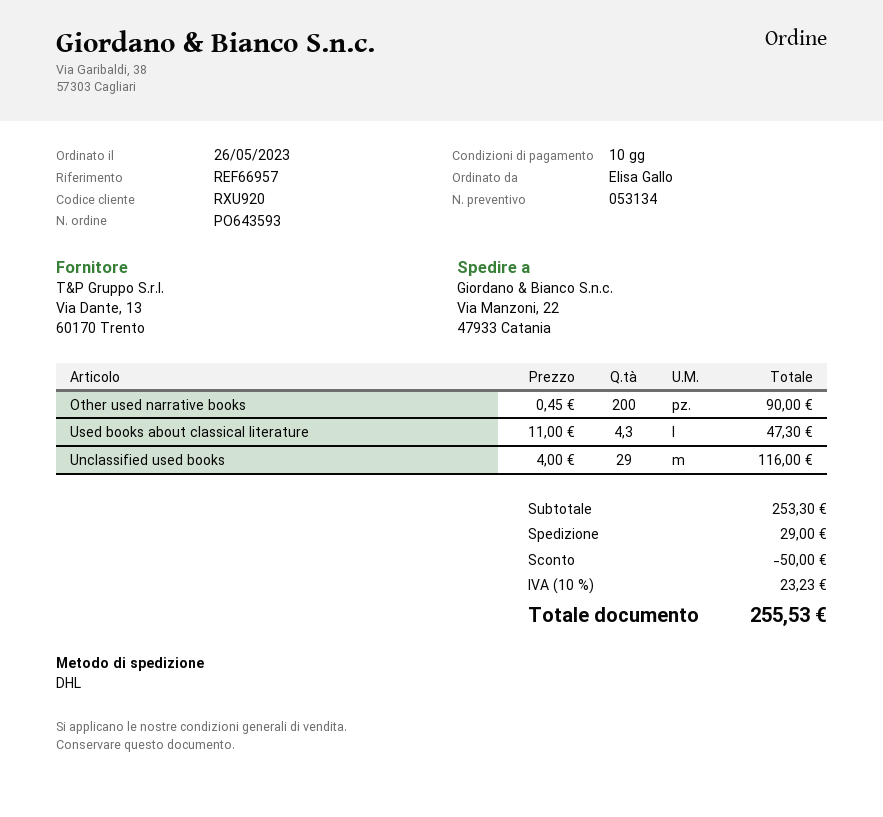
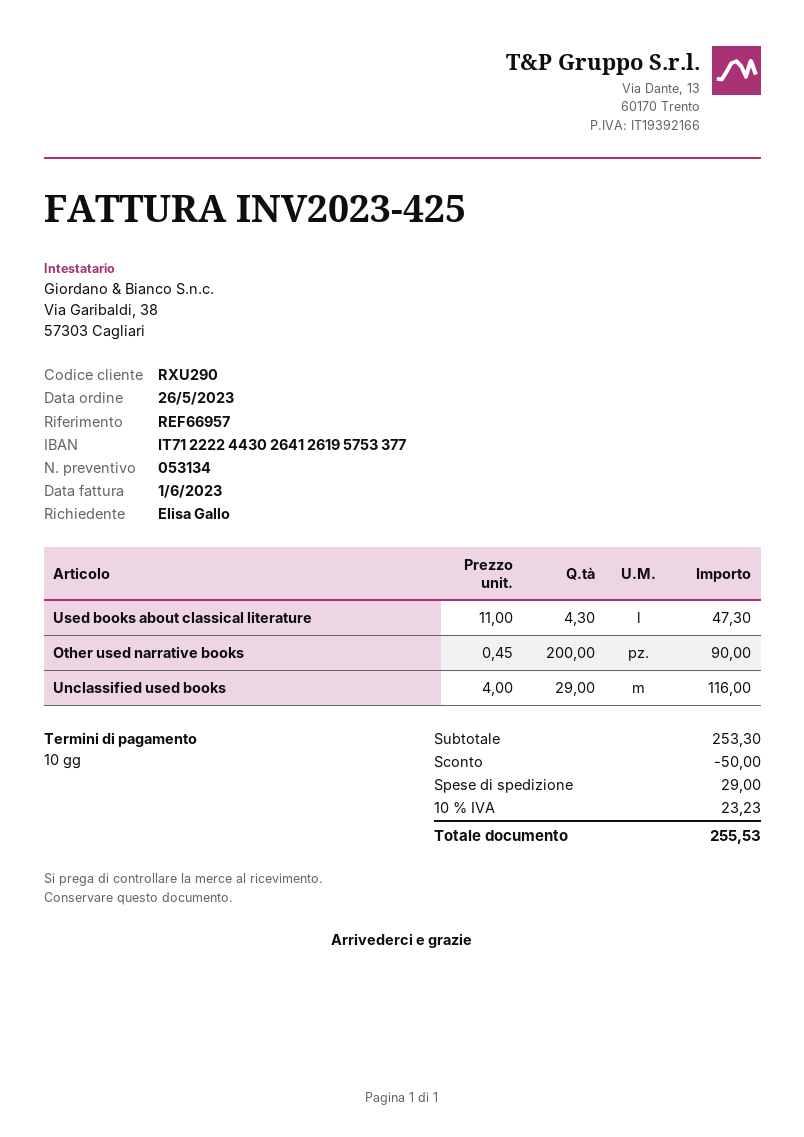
customer number: RXU920 -> RXU290

